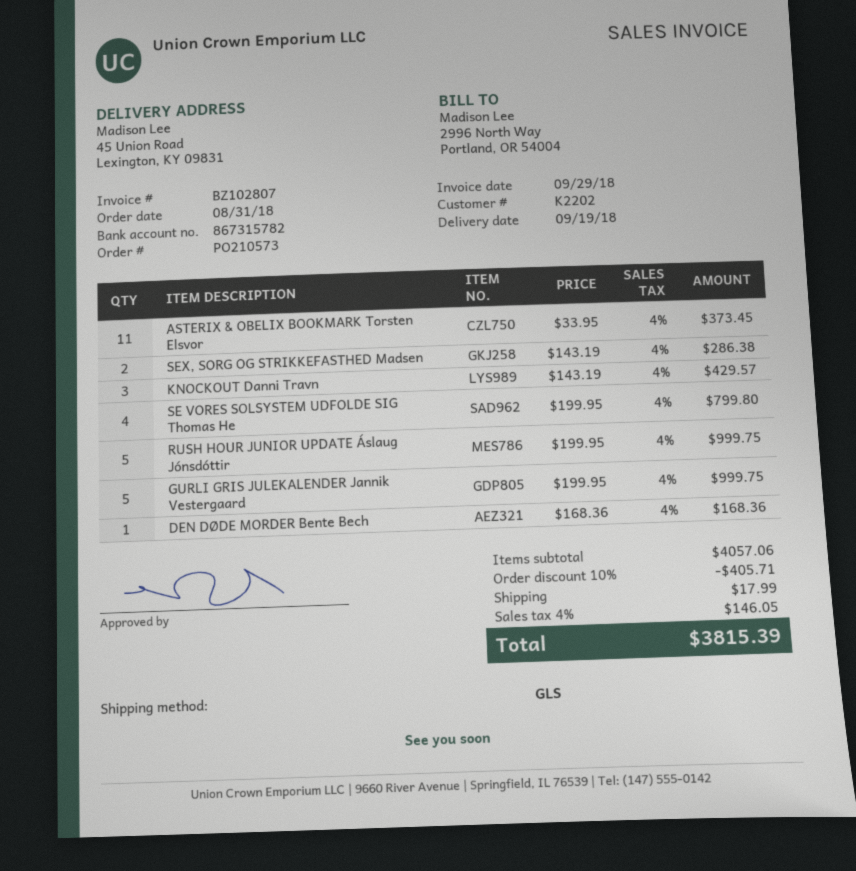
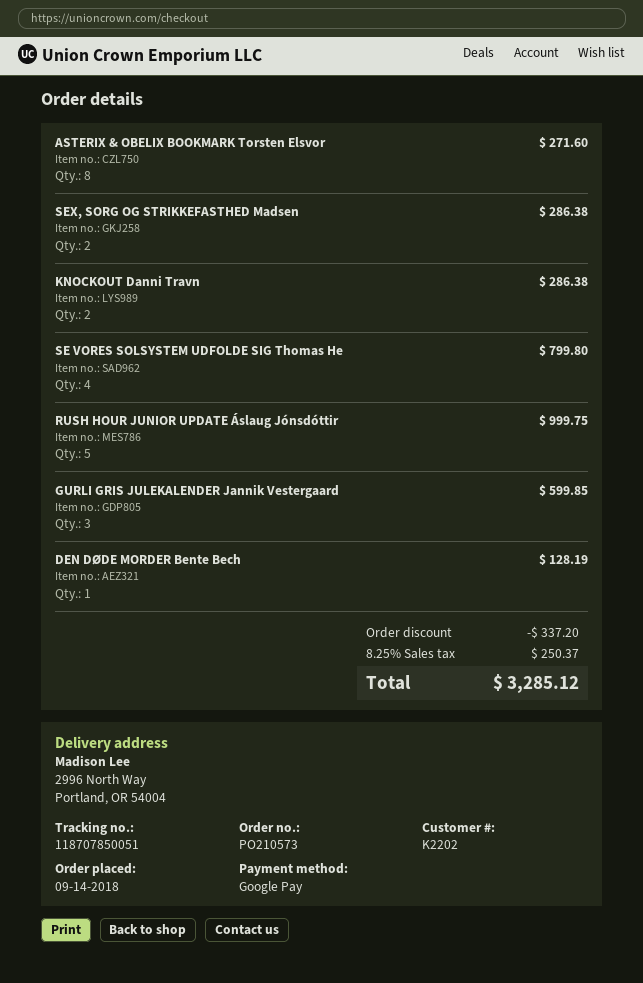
order date: 2018-08-31 -> 2018-09-14
ship to: 45 Union Road, Lexington, KY 09831 -> 2996 North Way, Portland, OR 54004
ASTERIX & OBELIX BOOKMARK Torsten Elsvor: 11 for 373.45 -> 8 for 271.60
KNOCKOUT Danni Travn: 3 for 429.57 -> 2 for 286.38
GURLI GRIS JULEKALENDER Jannik Vestergaard: 5 for 999.75 -> 3 for 599.85
DEN DØDE MORDER Bente Bech: 1 for 168.36 -> 1 for 128.19
discount: 405.71 -> 337.20
shipping: 17.99 -> none
tax: 4% = 146.05 -> 8.25% = 250.37
total: 3815.39 -> 3285.12

